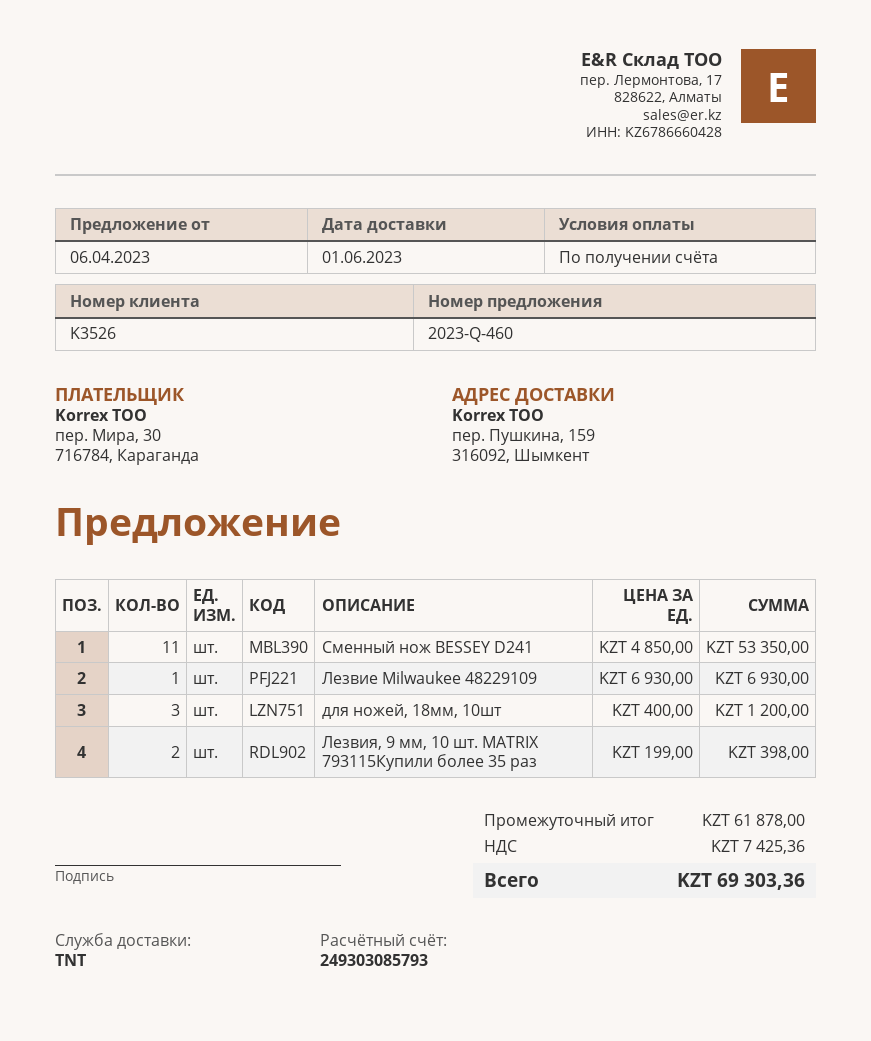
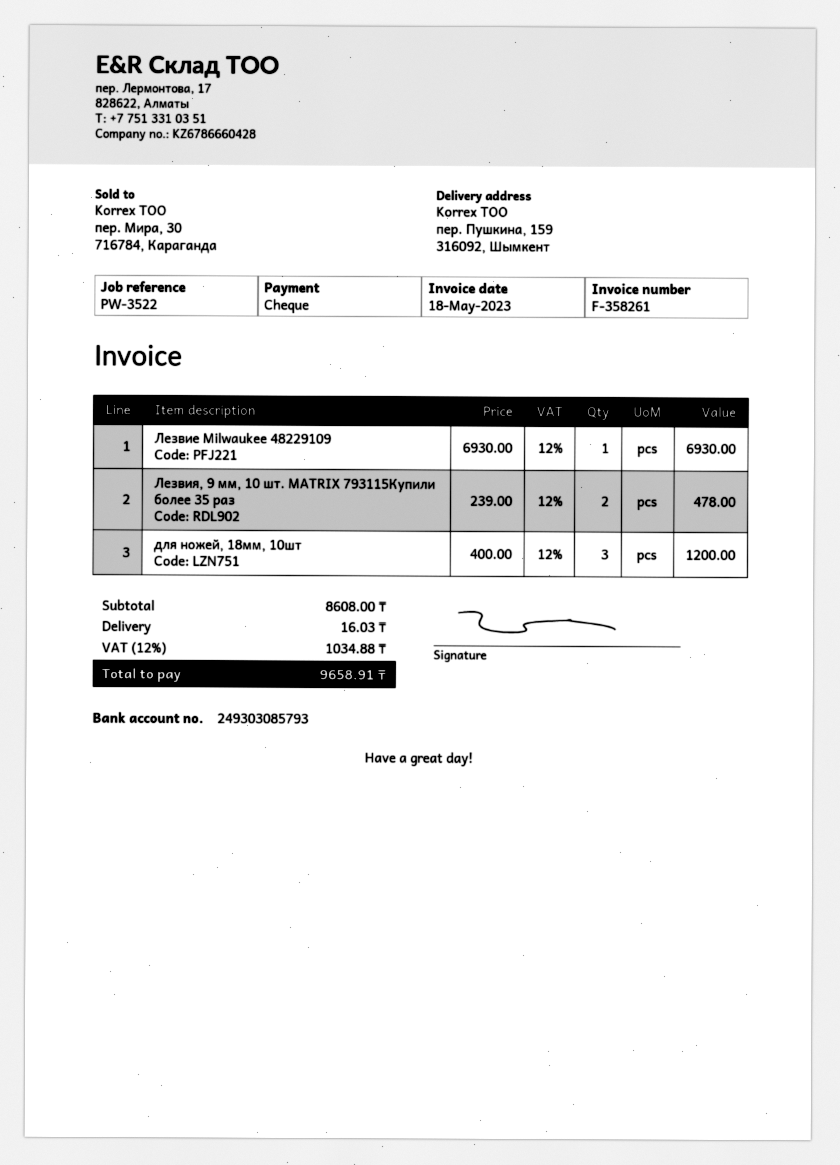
Сменный нож BESSEY D241: 11 x 4850.00 = 53350.00 -> none
Лезвия, 9 мм, 10 шт. MATRIX 793115Купили более 35 раз: 2 x 199.00 = 398.00 -> 2 x 239.00 = 478.00
subtotal: 61878.00 -> 8608.00
shipping: none -> 16.03
tax: 7425.36 -> 1034.88
total: 69303.36 -> 9658.91

